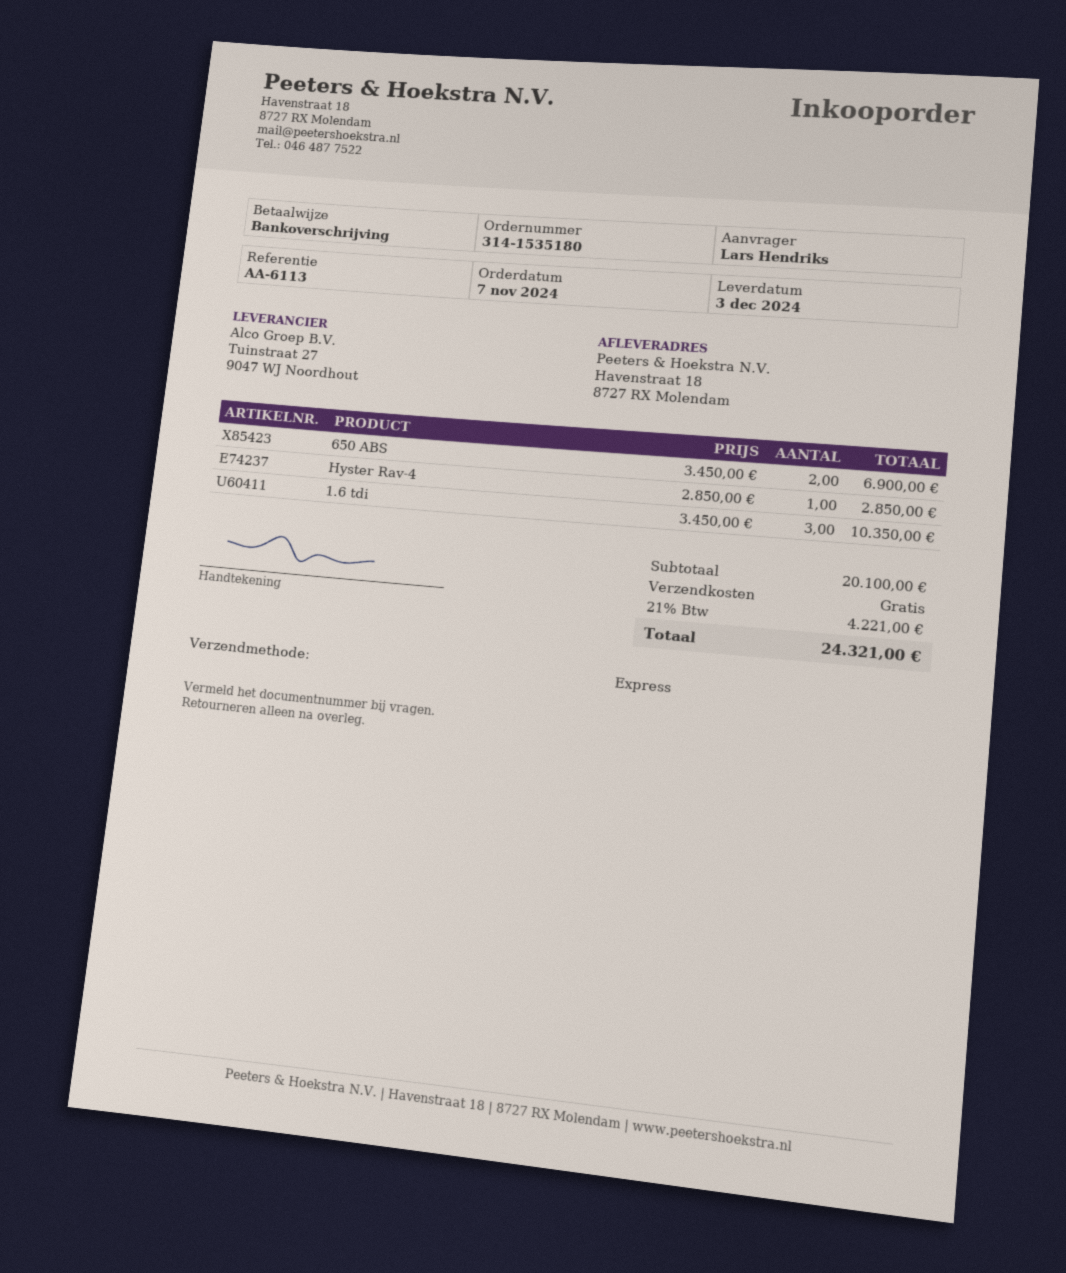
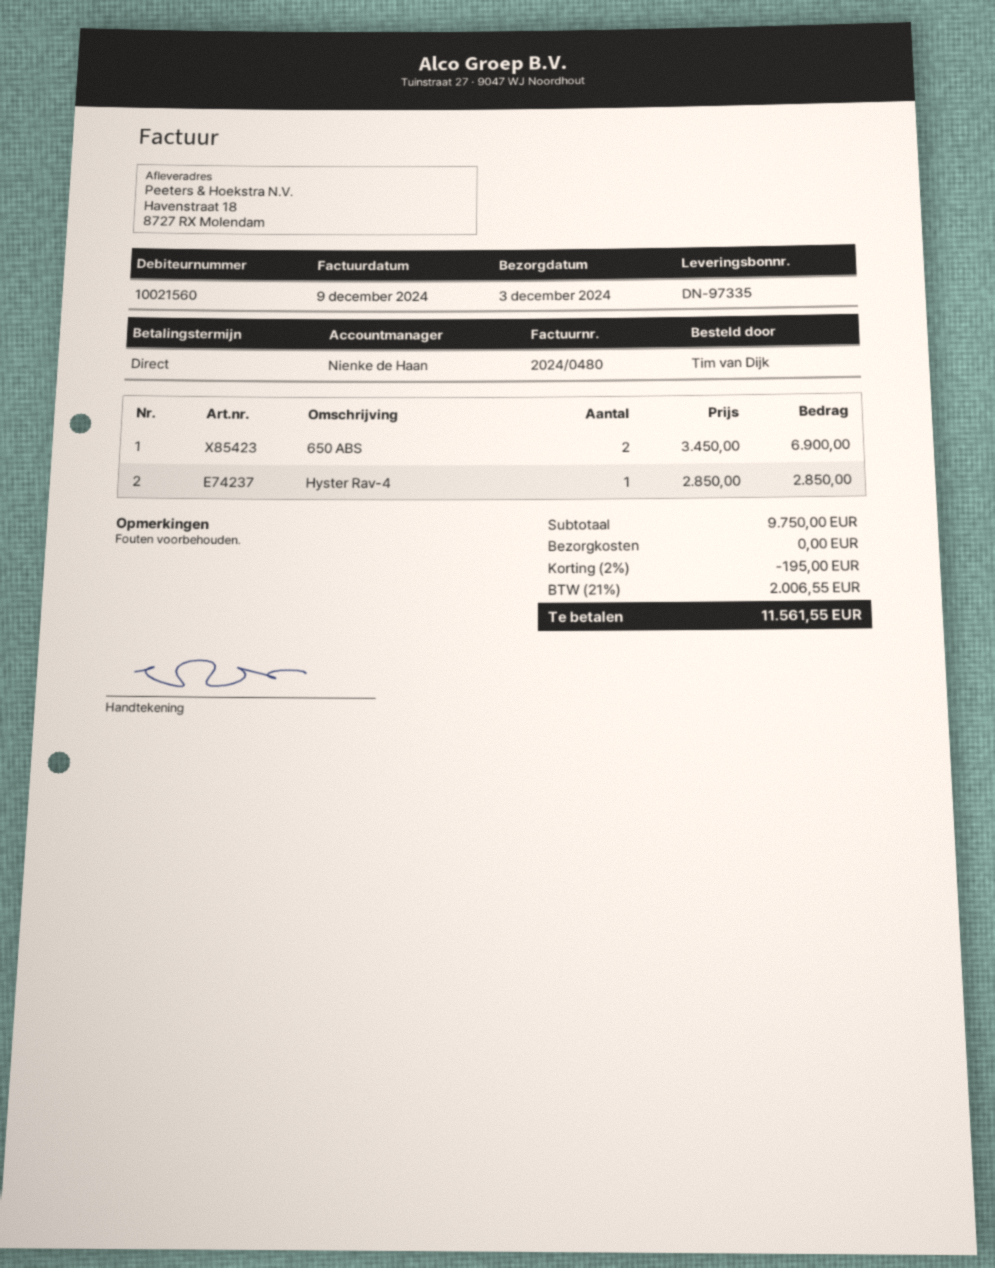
ordered by: Lars Hendriks -> Tim van Dijk
1.6 tdi: 3 x 3450.00 = 10350.00 -> none
subtotal: 20100.00 -> 9750.00
discount: none -> 2% = 195.00
tax: 21% = 4221.00 -> 21% = 2006.55
total: 24321.00 -> 11561.55

